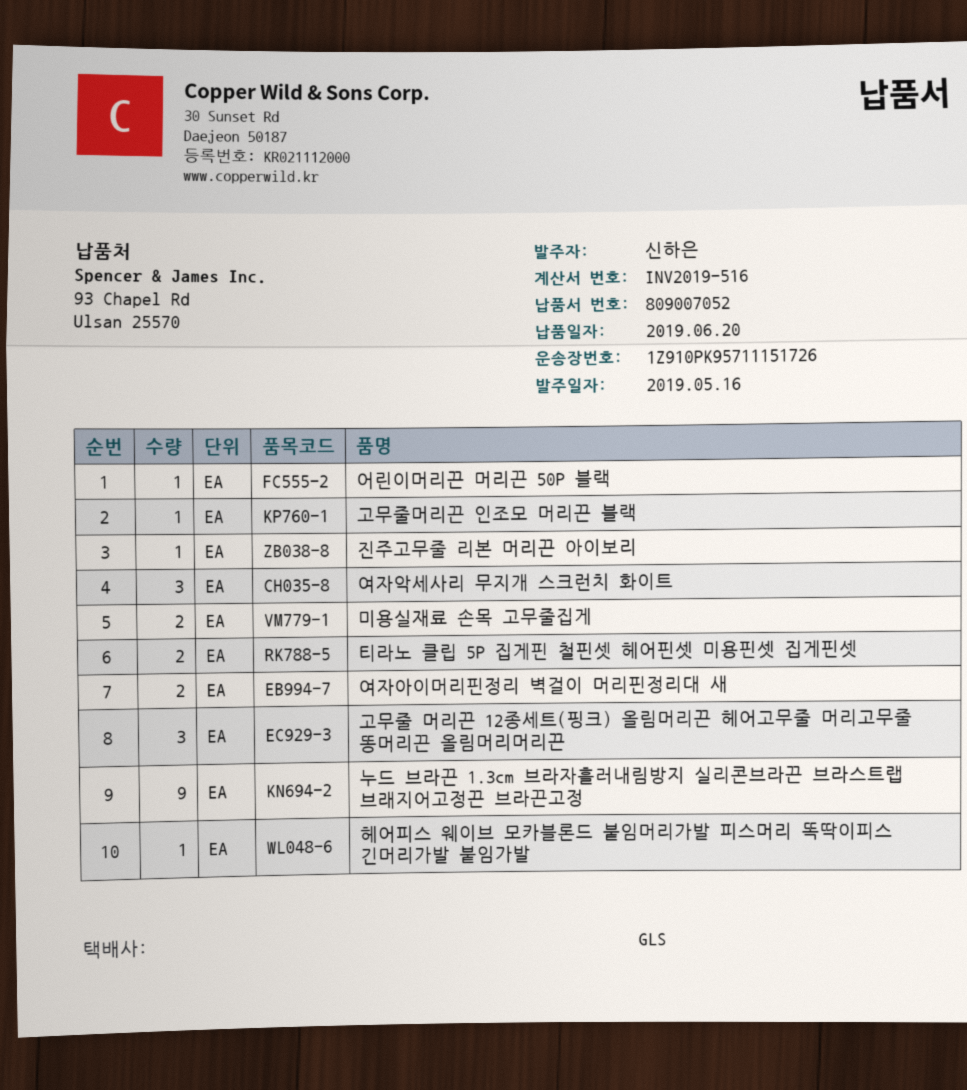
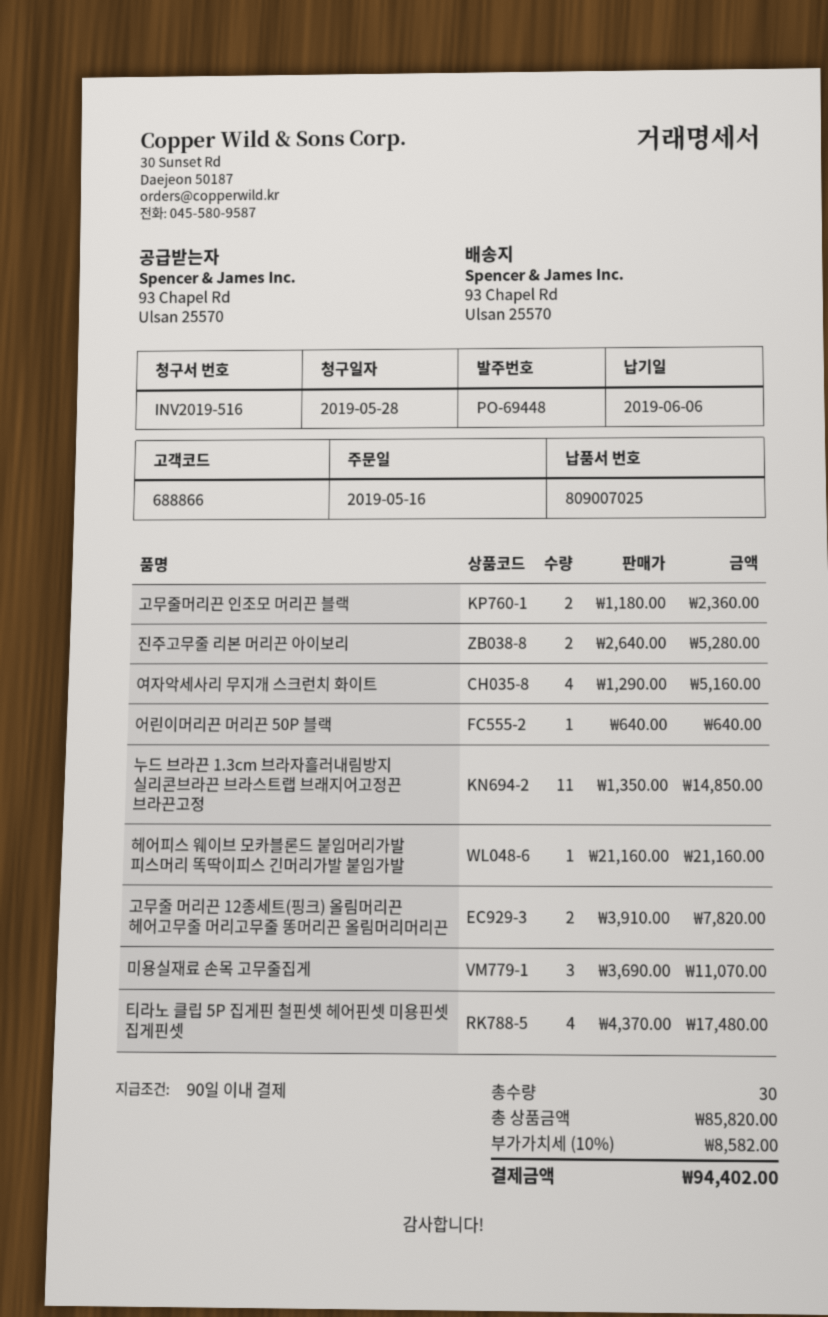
delivery note number: 809007052 -> 809007025
delivery date: 2019-06-20 -> 2019-06-06
고무줄머리끈 인조모 머리끈 블랙: 1 -> 2
진주고무줄 리본 머리끈 아이보리: 1 -> 2
여자악세사리 무지개 스크런치 화이트: 3 -> 4
미용실재료 손목 고무줄집게: 2 -> 3
티라노 클립 5P 집게핀 철핀셋 헤어핀셋 미용핀셋 집게핀셋: 2 -> 4
여자아이머리핀정리 벽걸이 머리핀정리대 새: 2 -> none
고무줄 머리끈 12종세트(핑크) 올림머리끈 헤어고무줄 머리고무줄 똥머리끈 올림머리머리끈: 3 -> 2
누드 브라끈 1.3cm 브라자흘러내림방지 실리콘브라끈 브라스트랩 브래지어고정끈 브라끈고정: 9 -> 11

